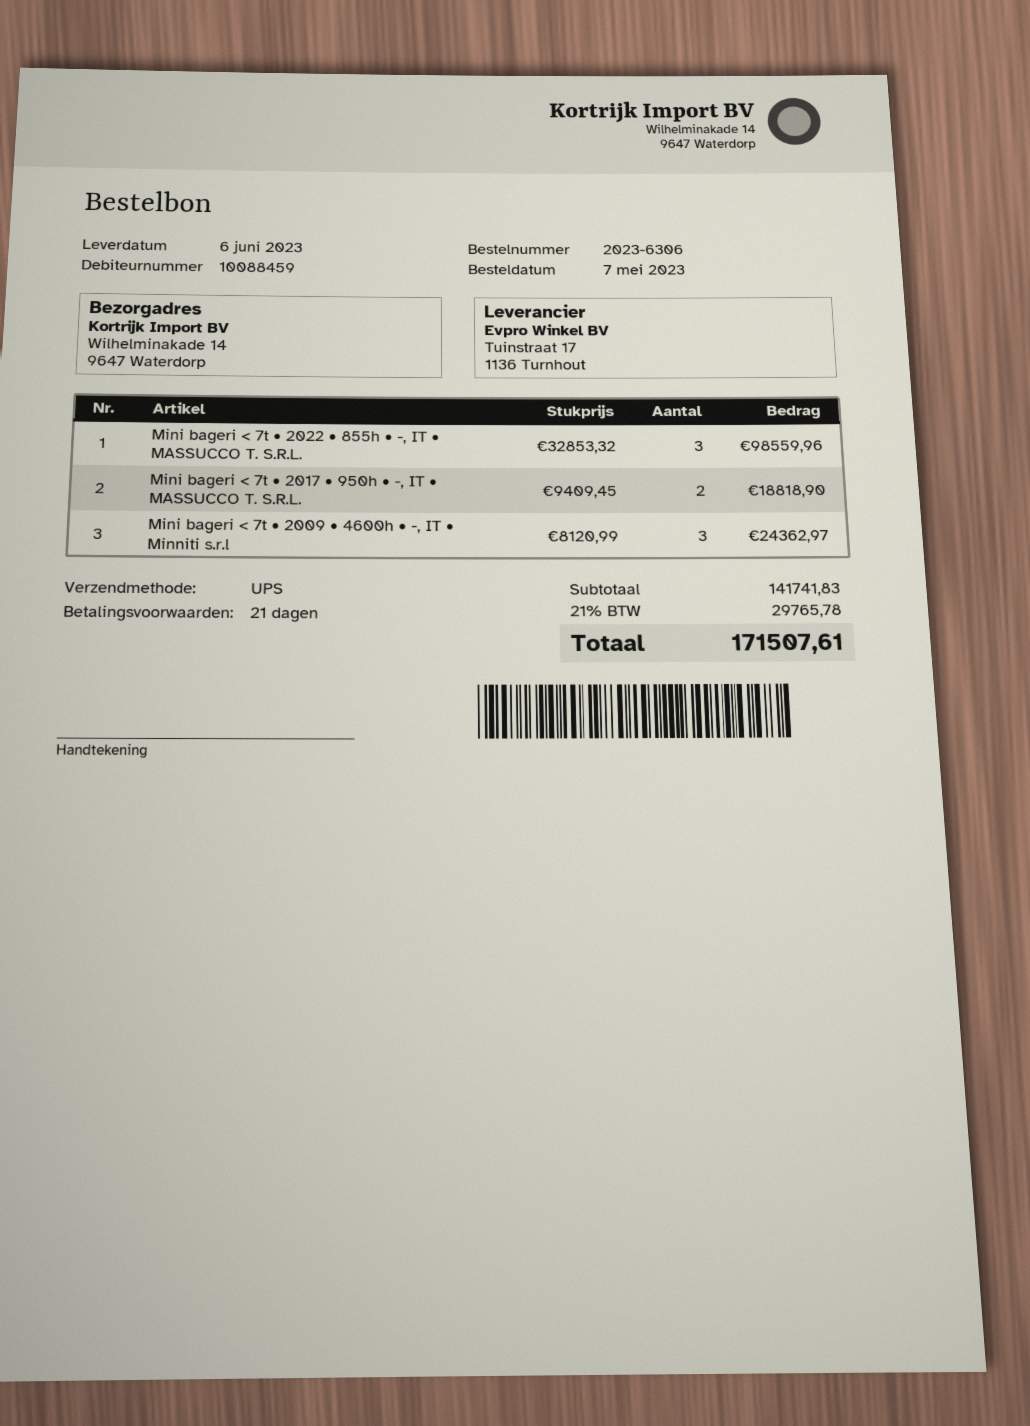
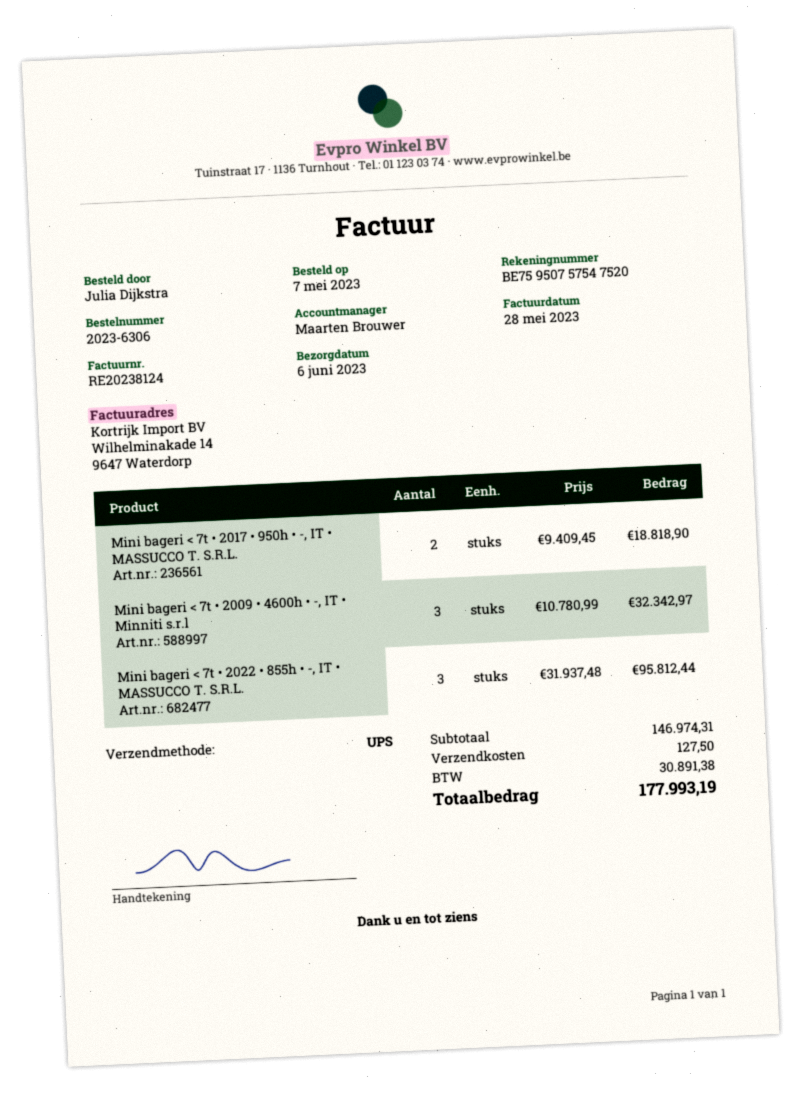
Mini bageri < 7t • 2022 • 855h • -, IT • MASSUCCO T. S.R.L.: 3 x 32853.32 = 98559.96 -> 3 x 31937.48 = 95812.44
Mini bageri < 7t • 2009 • 4600h • -, IT • Minniti s.r.l: 3 x 8120.99 = 24362.97 -> 3 x 10780.99 = 32342.97
subtotal: 141741.83 -> 146974.31
shipping: none -> 127.50
tax: 29765.78 -> 30891.38
total: 171507.61 -> 177993.19

